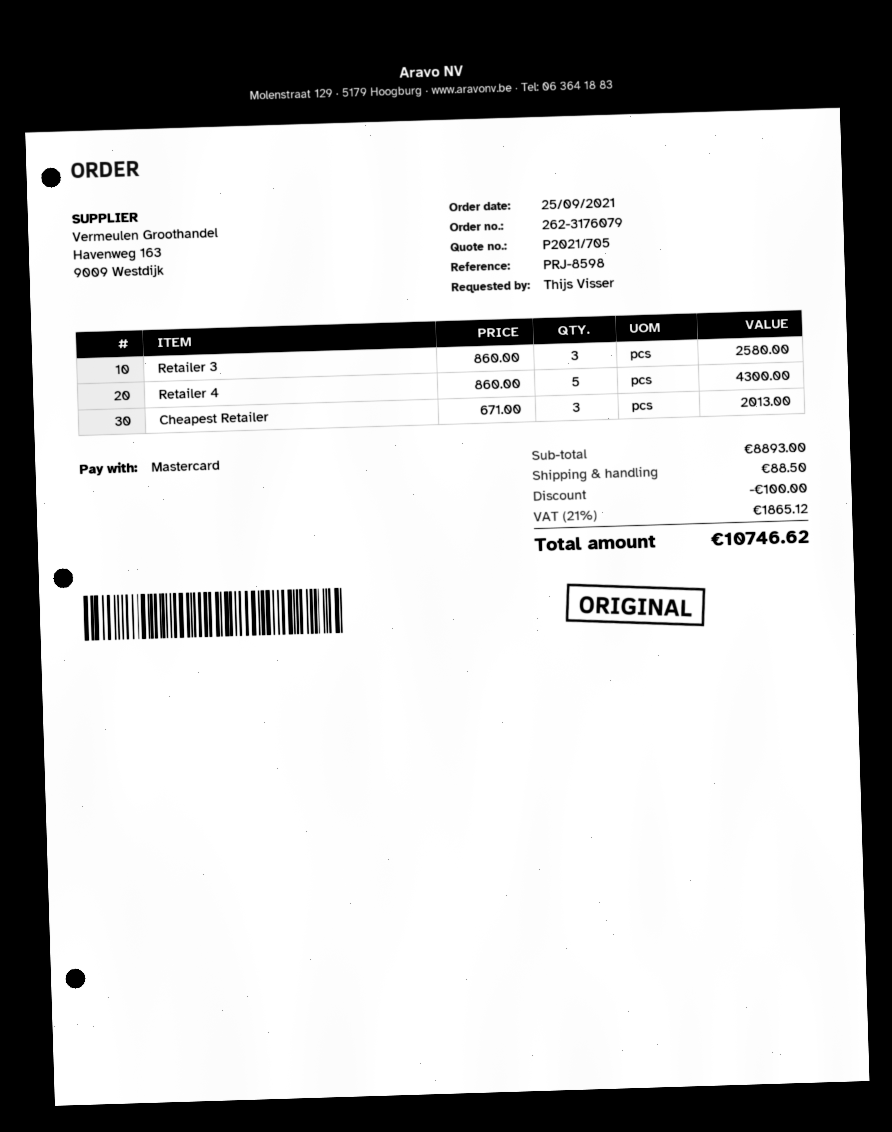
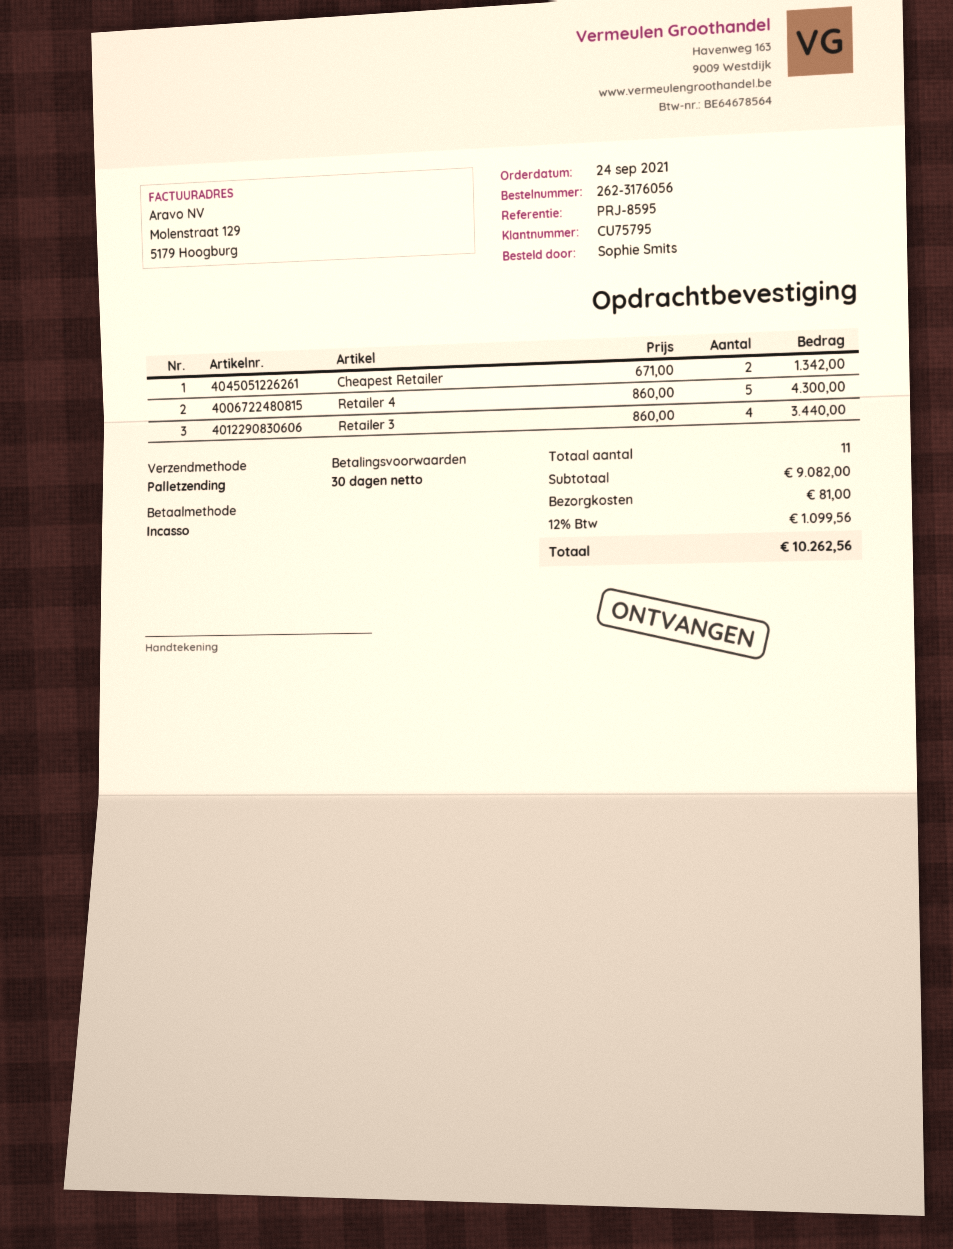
order number: 262-3176079 -> 262-3176056
order date: 2021-09-25 -> 2021-09-24
reference: PRJ-8598 -> PRJ-8595
ordered by: Thijs Visser -> Sophie Smits
payment method: Mastercard -> direct debit
Retailer 3: 3 x 860.00 = 2580.00 -> 4 x 860.00 = 3440.00
Cheapest Retailer: 3 x 671.00 = 2013.00 -> 2 x 671.00 = 1342.00
subtotal: 8893.00 -> 9082.00
discount: 100.00 -> none
shipping: 88.50 -> 81.00
tax: 21% = 1865.12 -> 12% = 1099.56
total: 10746.62 -> 10262.56

